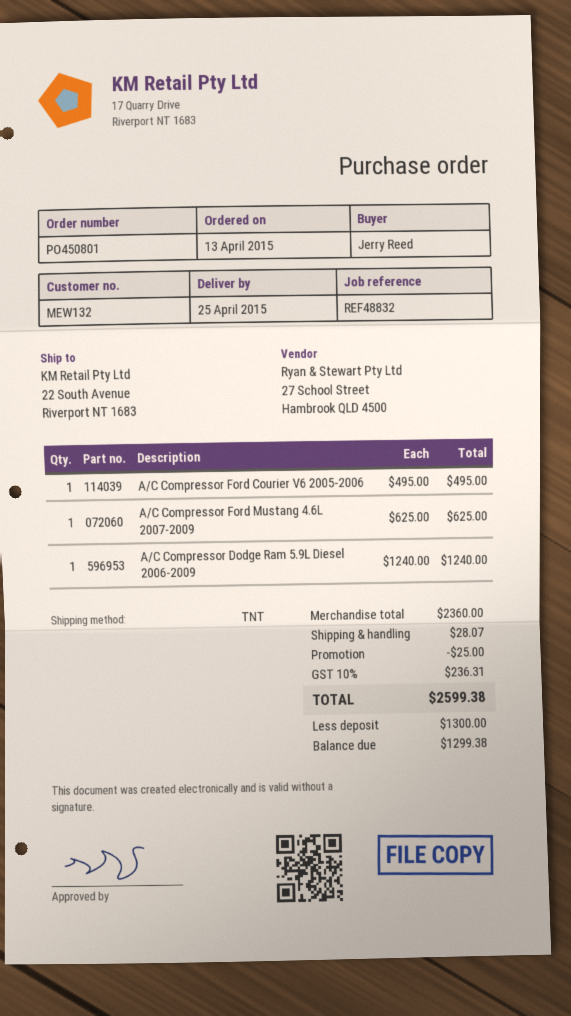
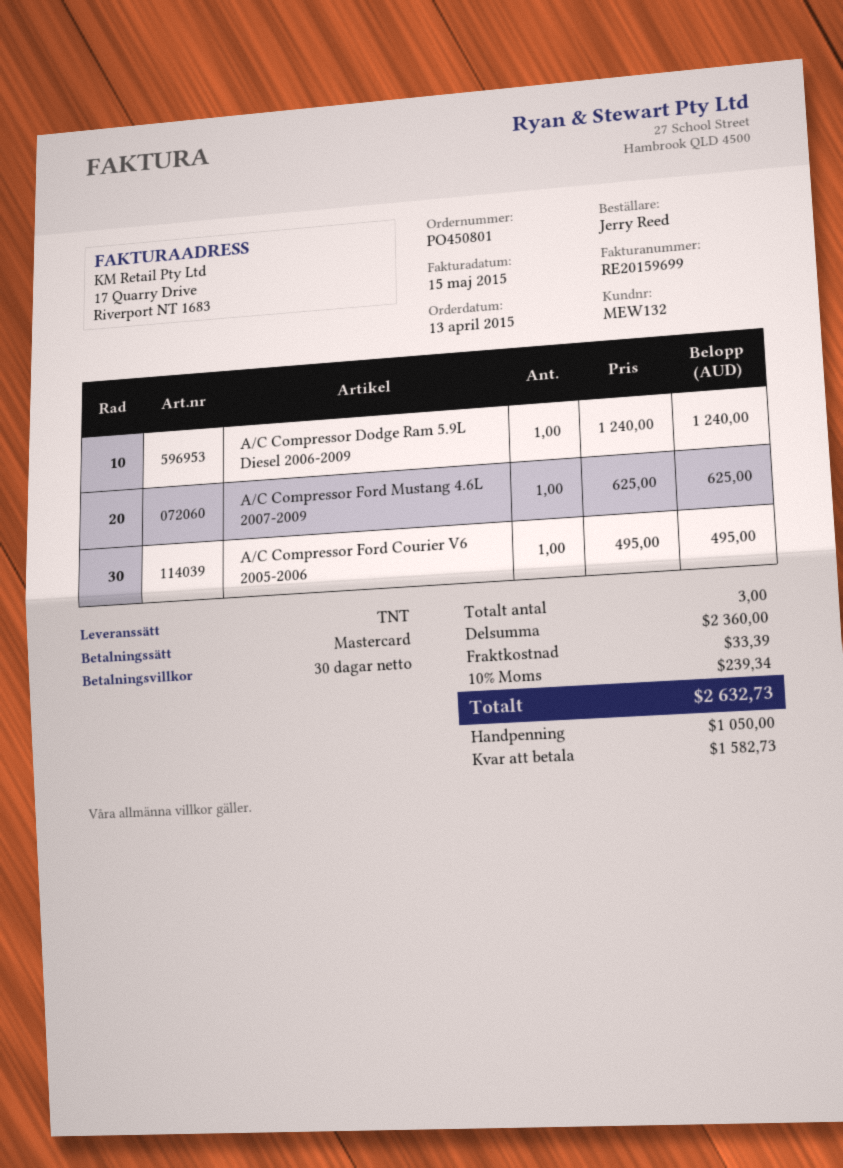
discount: 25.00 -> none
shipping: 28.07 -> 33.39
tax: 10% = 236.31 -> 10% = 239.34
total: 2599.38 -> 2632.73
deposit: 1300.00 -> 1050.00
balance: 1299.38 -> 1582.73

